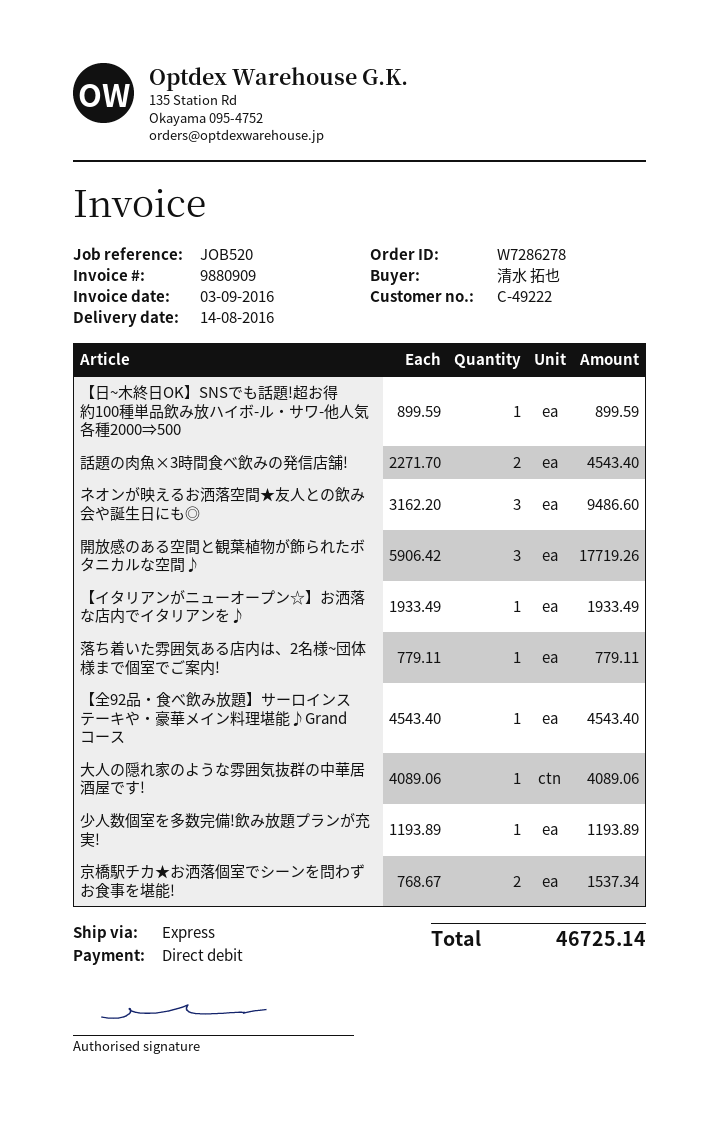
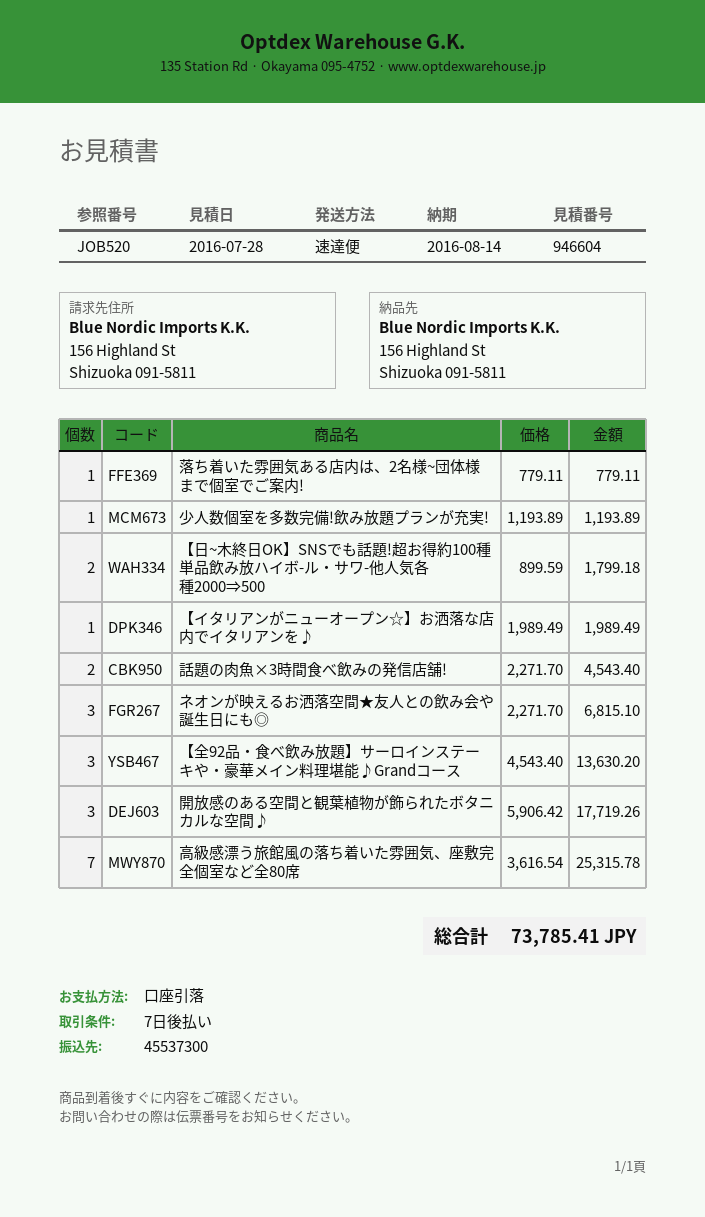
【日~木終日OK】SNSでも話題!超お得約100種単品飲み放ハイボ-ル・サワ-他人気各種2000⇒500: 1 x 899.59 = 899.59 -> 2 x 899.59 = 1799.18
ネオンが映えるお洒落空間★友人との飲み会や誕生日にも◎: 3 x 3162.20 = 9486.60 -> 3 x 2271.70 = 6815.10
【イタリアンがニューオープン☆】お洒落な店内でイタリアンを♪: 1 x 1933.49 = 1933.49 -> 1 x 1989.49 = 1989.49
【全92品・食べ飲み放題】サーロインステーキや・豪華メイン料理堪能♪Grandコース: 1 x 4543.40 = 4543.40 -> 3 x 4543.40 = 13630.20
大人の隠れ家のような雰囲気抜群の中華居酒屋です!: 1 x 4089.06 = 4089.06 -> none
京橋駅チカ★お洒落個室でシーンを問わずお食事を堪能!: 2 x 768.67 = 1537.34 -> none
高級感漂う旅館風の落ち着いた雰囲気、座敷完全個室など全80席: none -> 7 x 3616.54 = 25315.78
total: 46725.14 -> 73785.41

